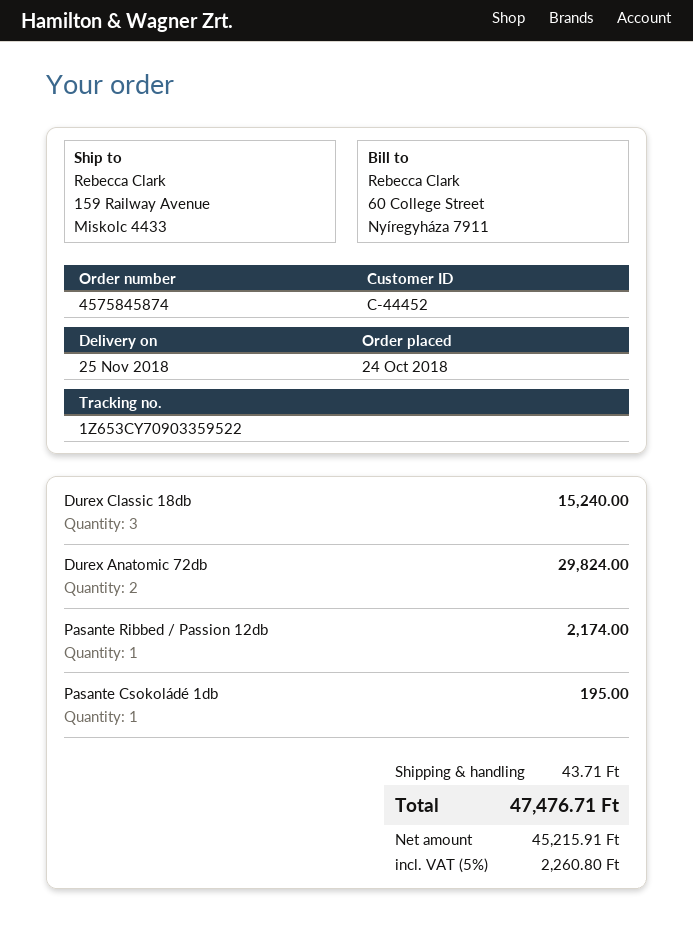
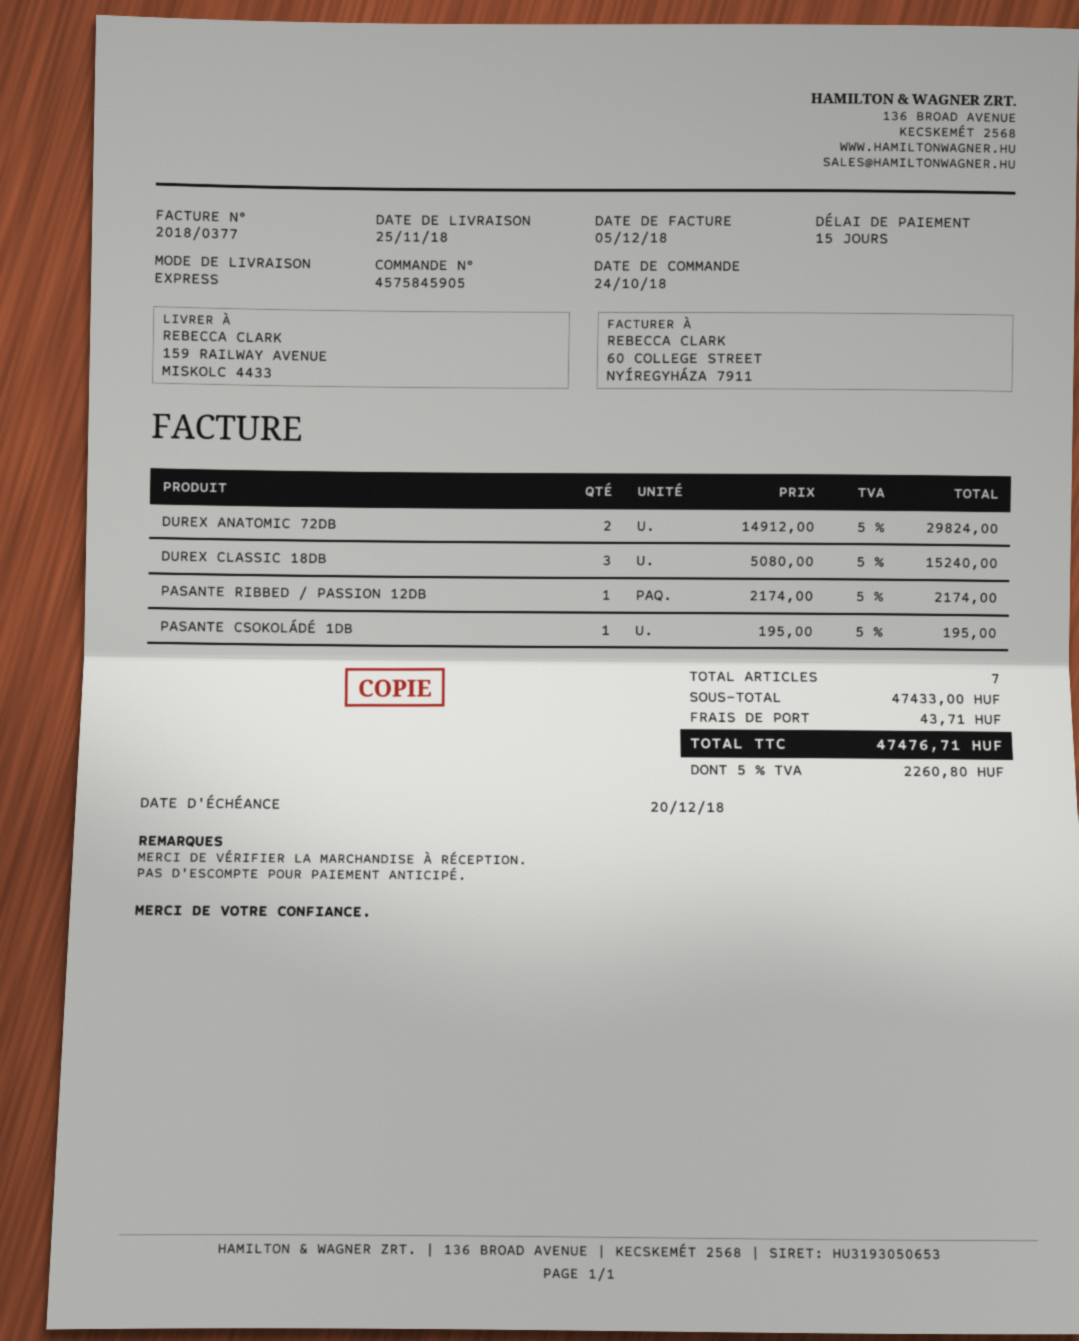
order number: 4575845874 -> 4575845905

